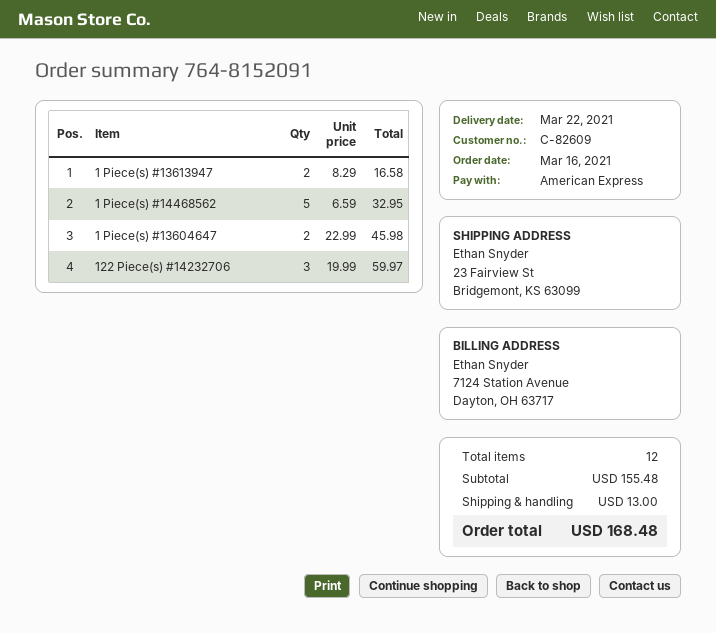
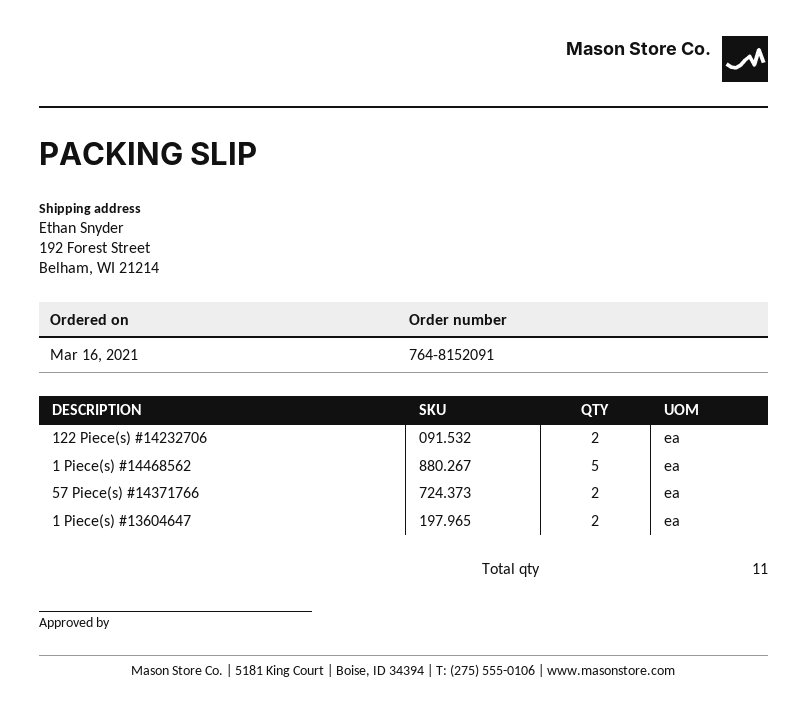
ship to: 23 Fairview St, Bridgemont, KS 63099 -> 192 Forest Street, Belham, WI 21214
1 Piece(s) #13613947: 2 -> none
122 Piece(s) #14232706: 3 -> 2
57 Piece(s) #14371766: none -> 2
total quantity: 12 -> 11

